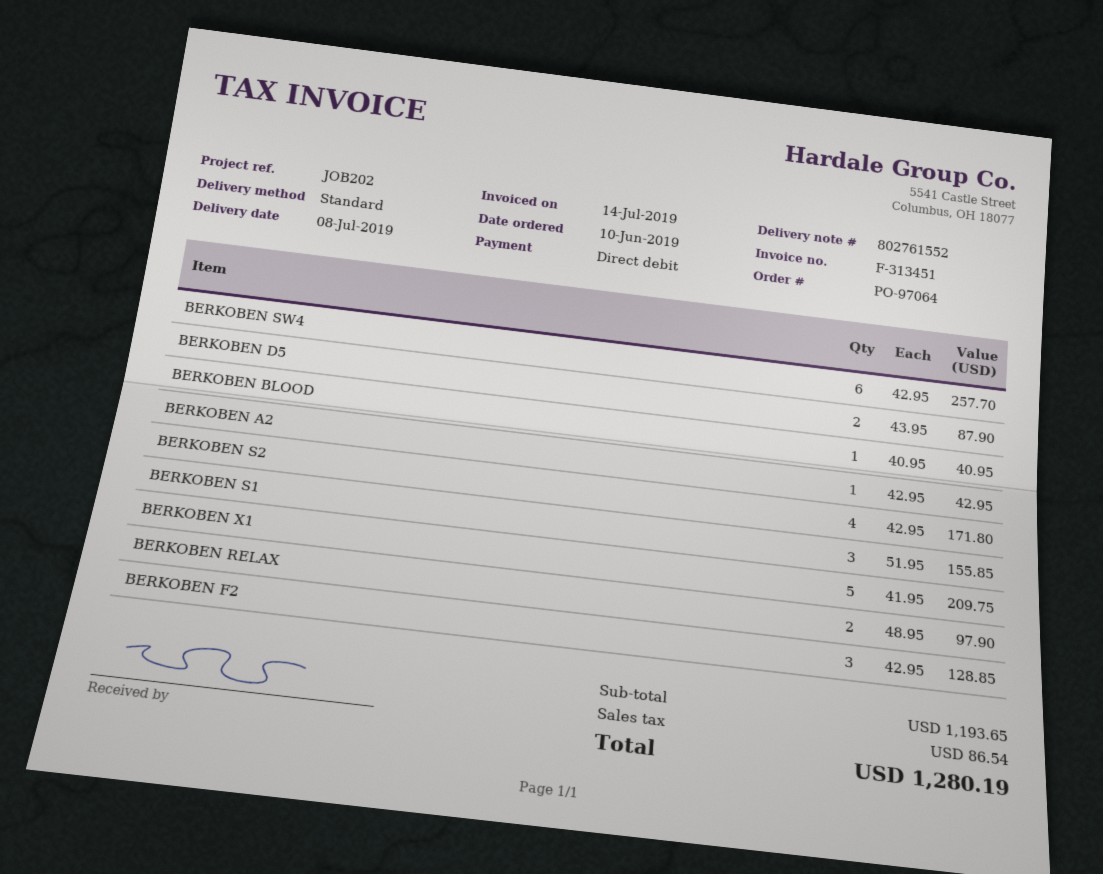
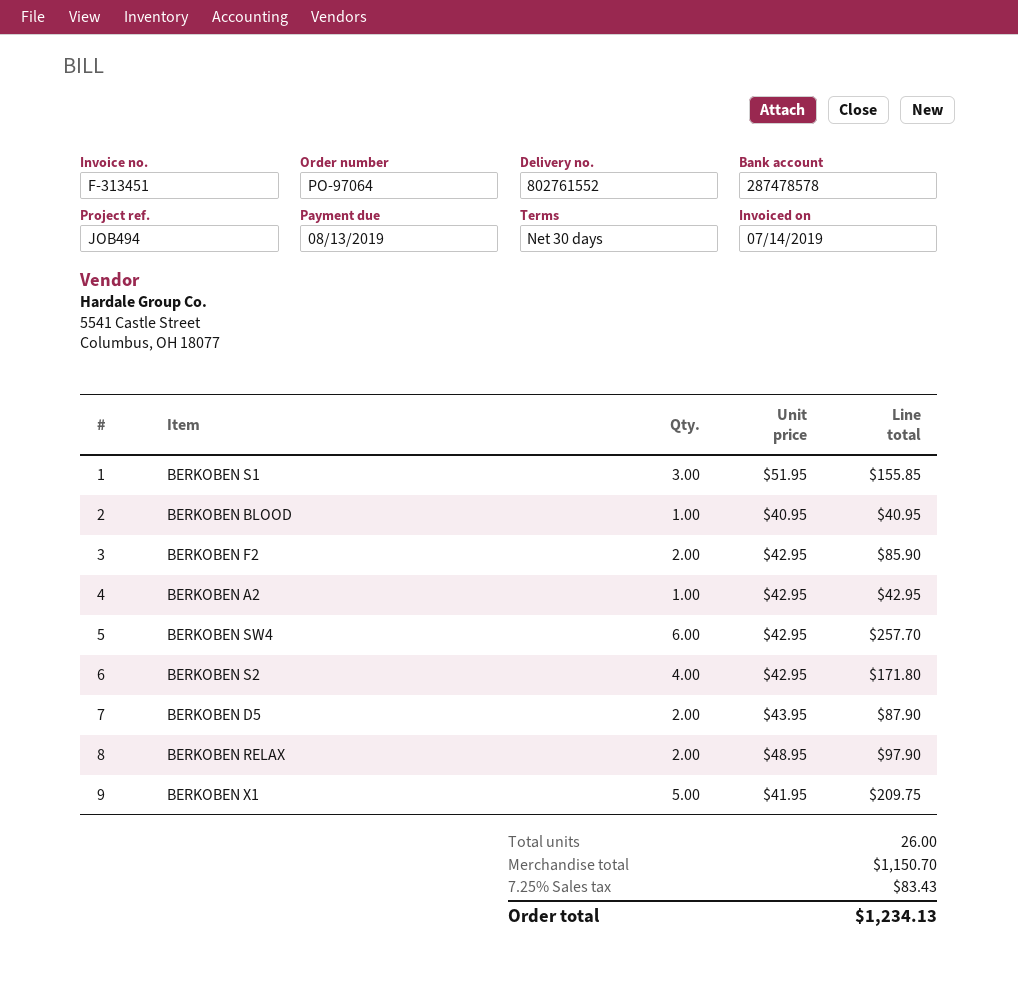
reference: JOB202 -> JOB494
BERKOBEN F2: 3 x 42.95 = 128.85 -> 2 x 42.95 = 85.90
subtotal: 1193.65 -> 1150.70
tax: 86.54 -> 83.43
total: 1280.19 -> 1234.13

